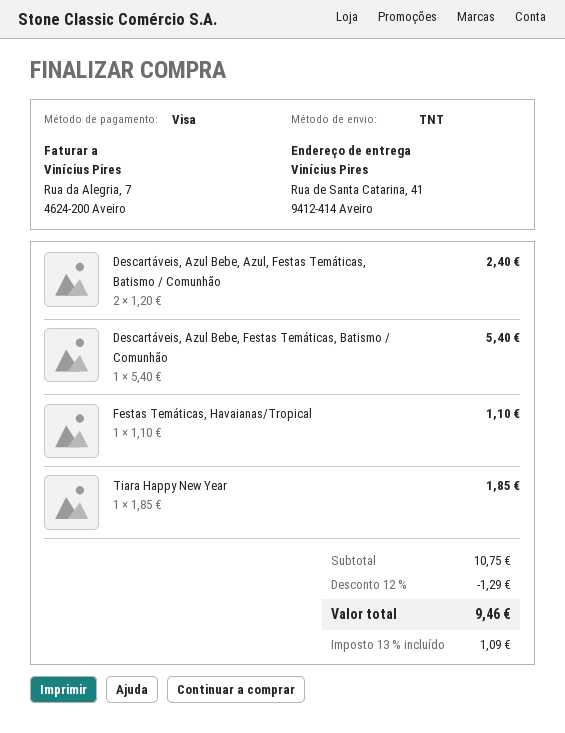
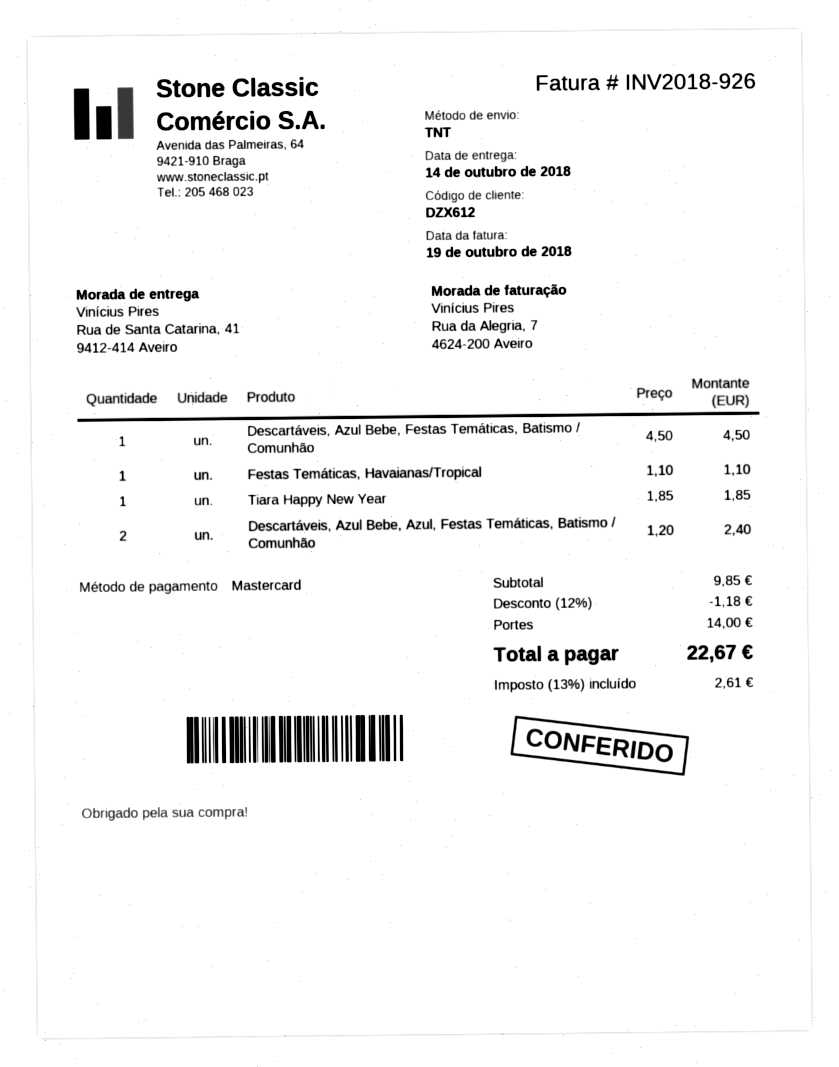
payment method: Visa -> Mastercard
Descartáveis, Azul Bebe, Festas Temáticas, Batismo / Comunhão: 1 x 5.40 = 5.40 -> 1 x 4.50 = 4.50
subtotal: 10.75 -> 9.85
discount: 12% = 1.29 -> 12% = 1.18
shipping: none -> 14.00
tax: 13% = 1.09 -> 13% = 2.61
total: 9.46 -> 22.67

